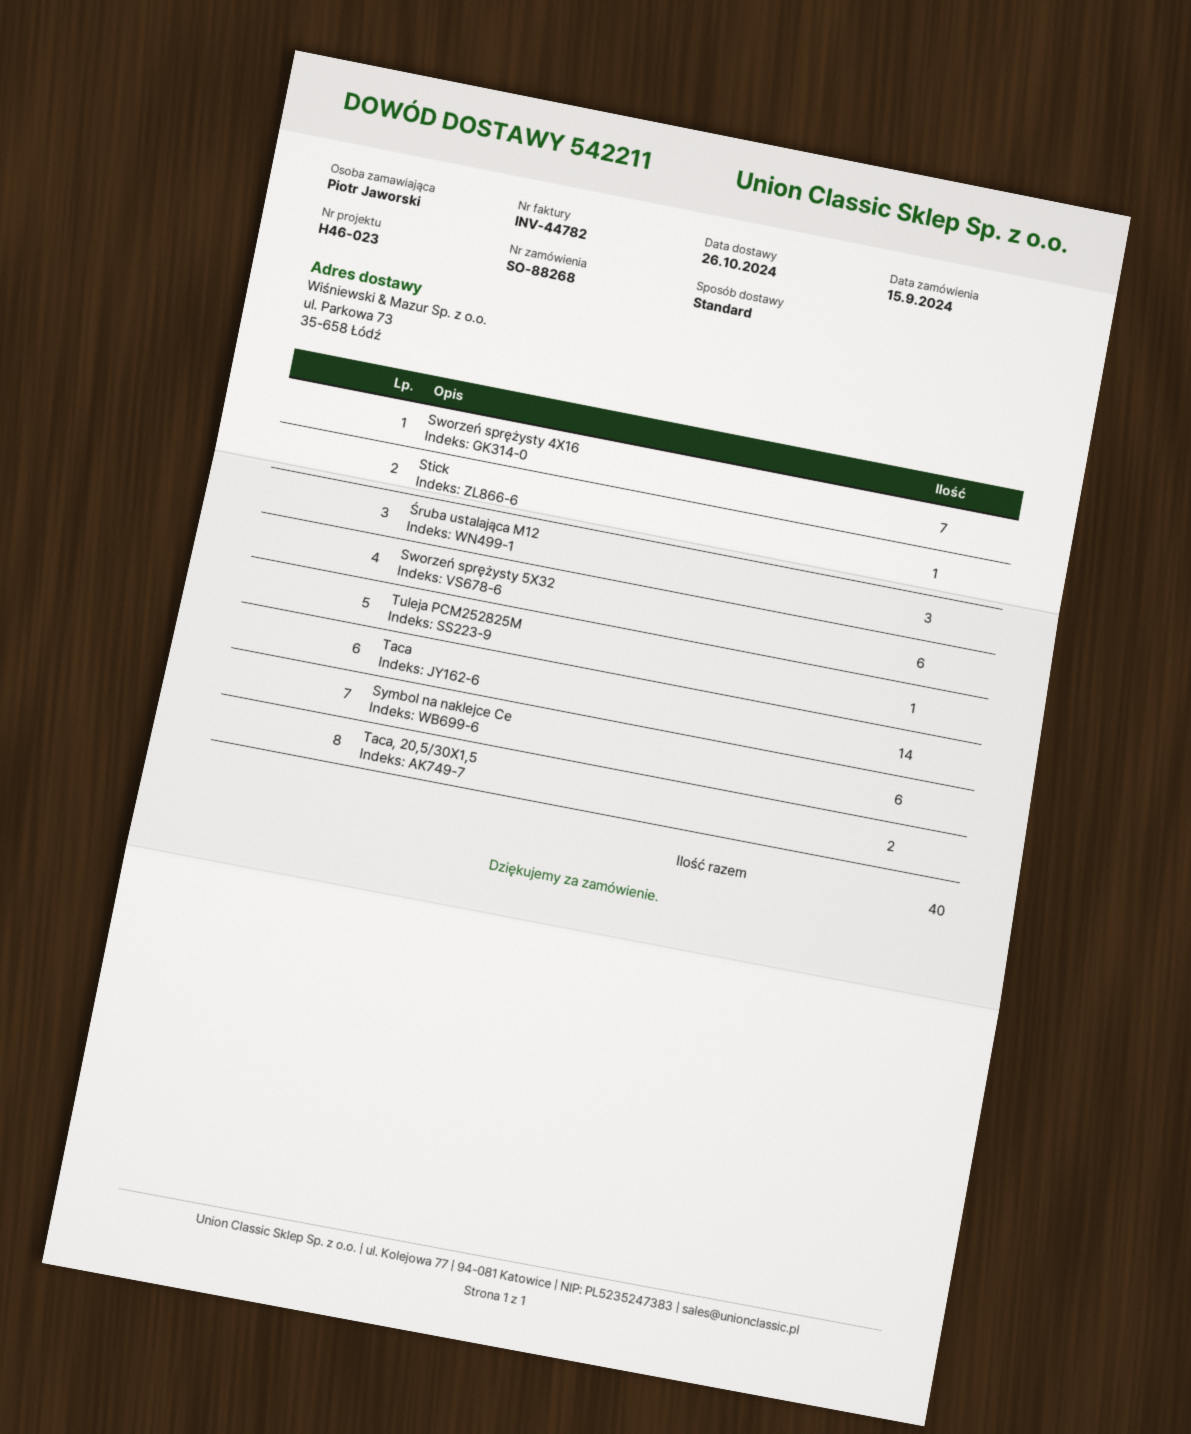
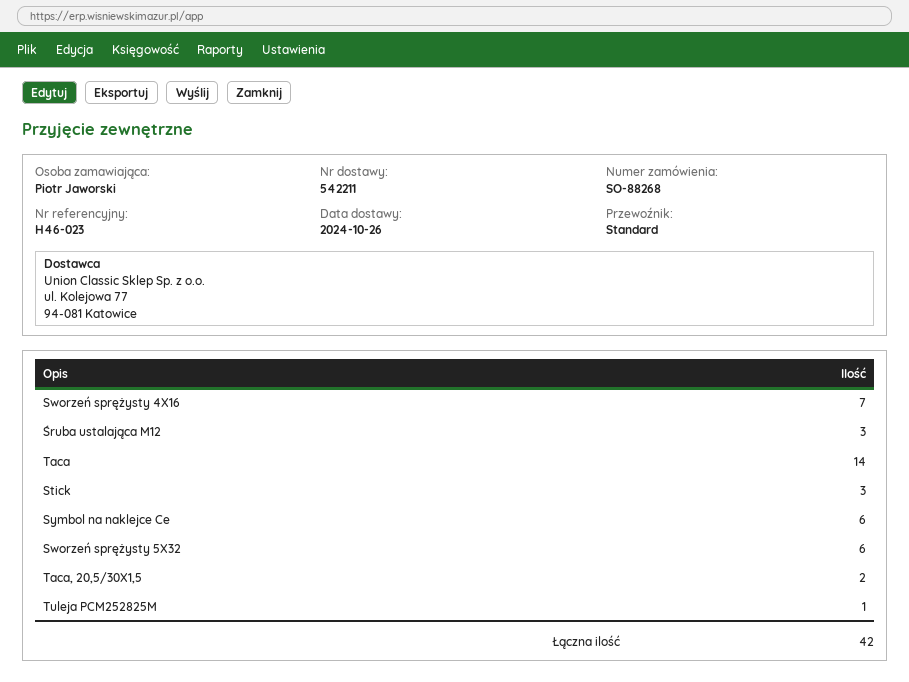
Stick: 1 -> 3
total quantity: 40 -> 42

